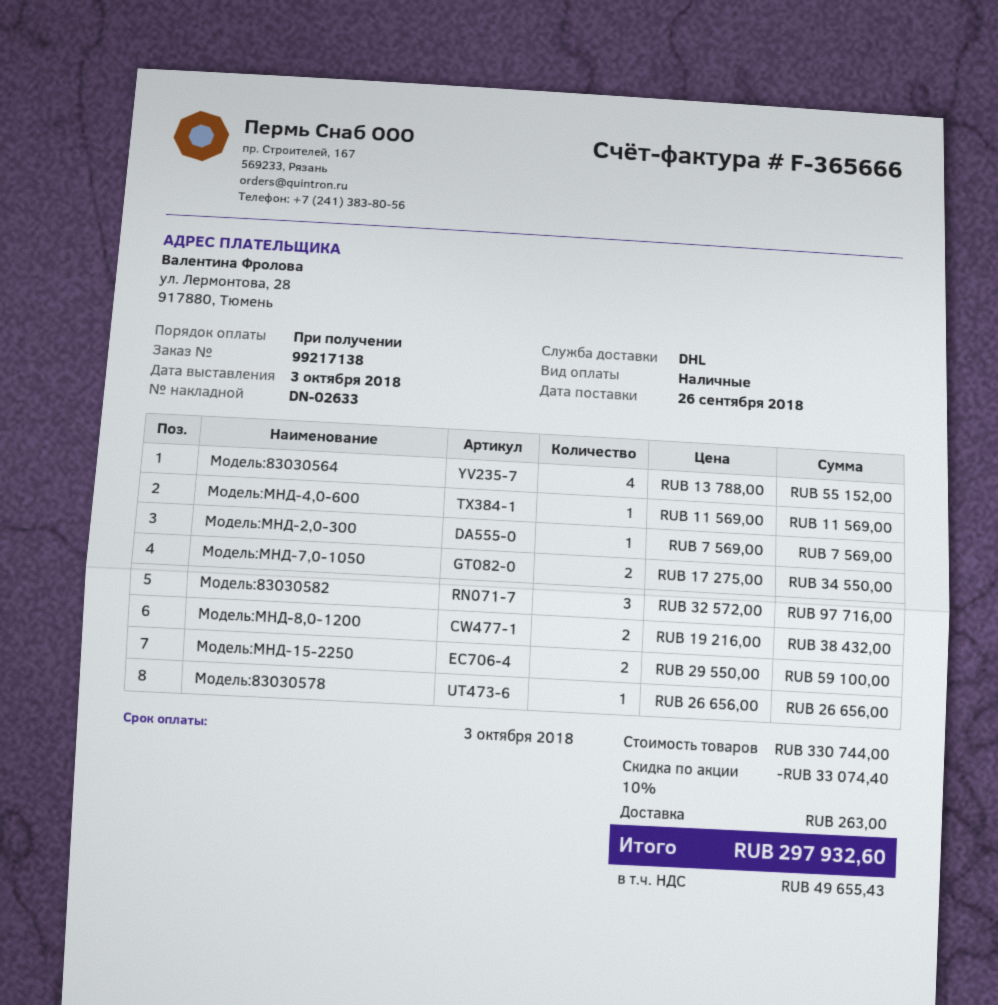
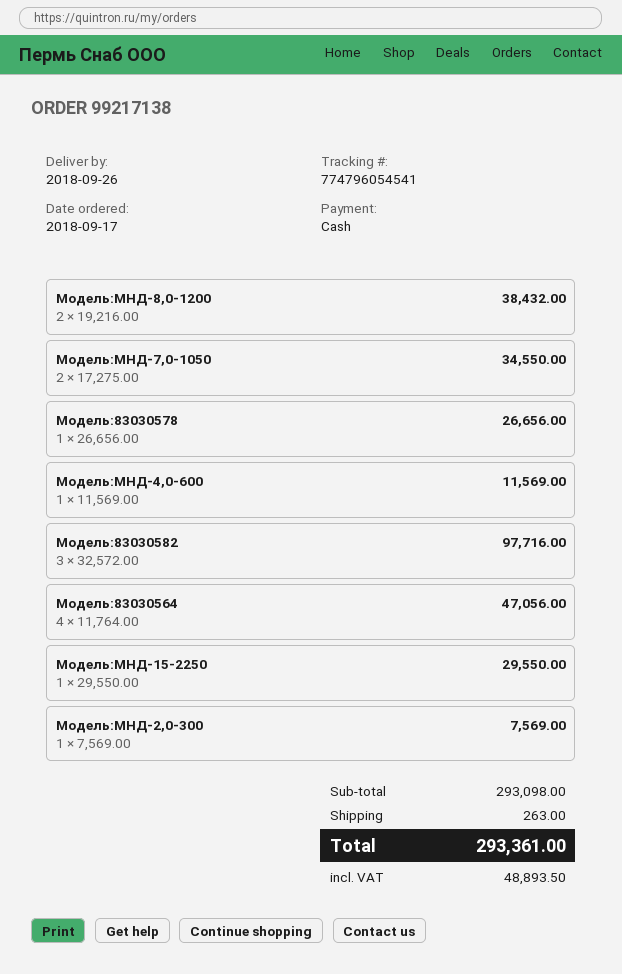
Модель:83030564: 4 x 13788.00 = 55152.00 -> 4 x 11764.00 = 47056.00
Модель:МНД-15-2250: 2 x 29550.00 = 59100.00 -> 1 x 29550.00 = 29550.00
subtotal: 330744.00 -> 293098.00
discount: 10% = 33074.40 -> none
tax: 49655.43 -> 48893.50
total: 297932.60 -> 293361.00

